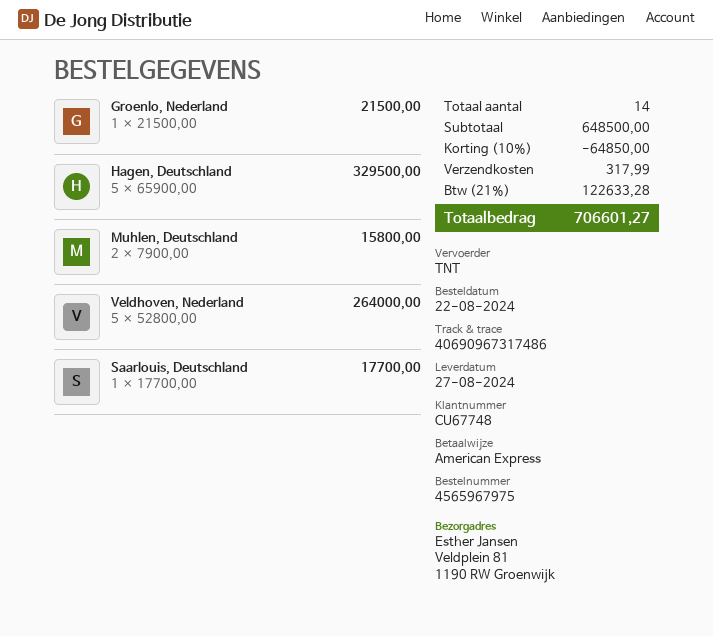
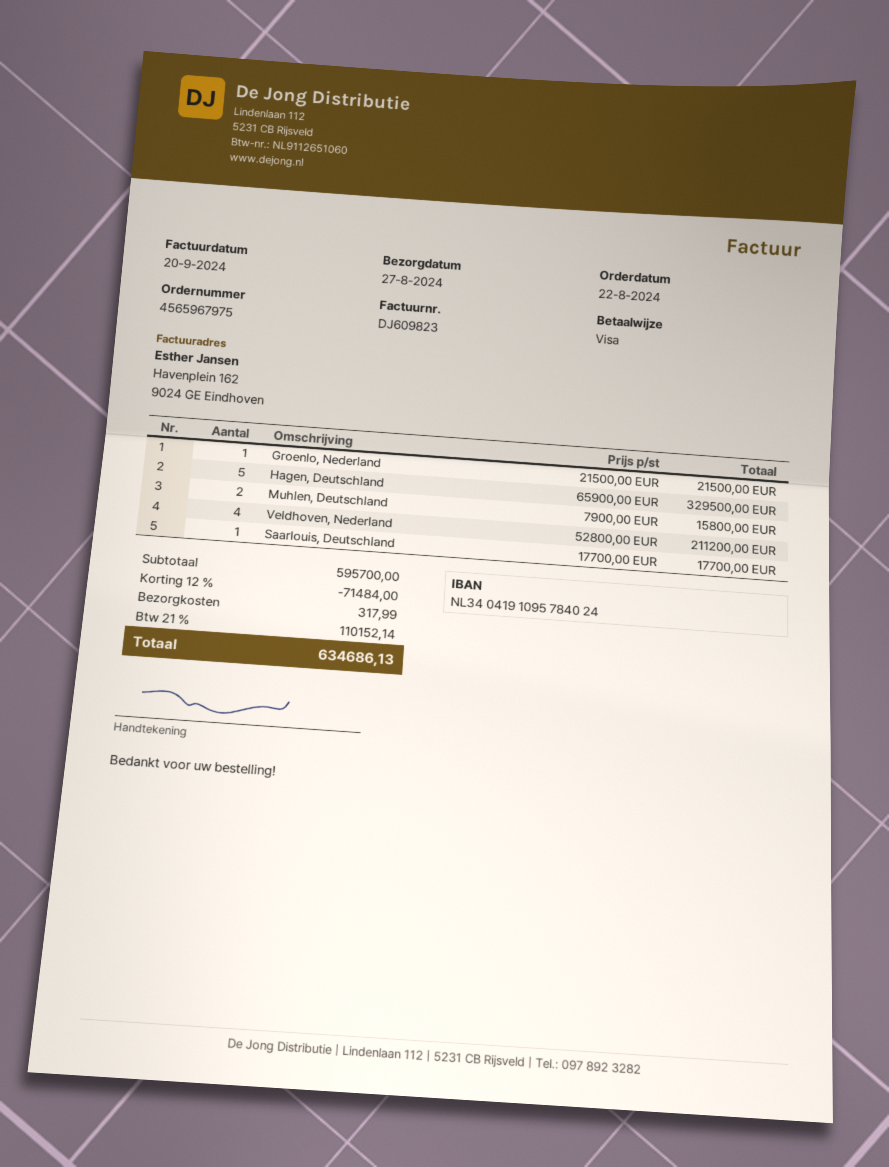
payment method: American Express -> Visa
Veldhoven, Nederland: 5 x 52800.00 = 264000.00 -> 4 x 52800.00 = 211200.00
subtotal: 648500.00 -> 595700.00
discount: 10% = 64850.00 -> 12% = 71484.00
tax: 21% = 122633.28 -> 21% = 110152.14
total: 706601.27 -> 634686.13

